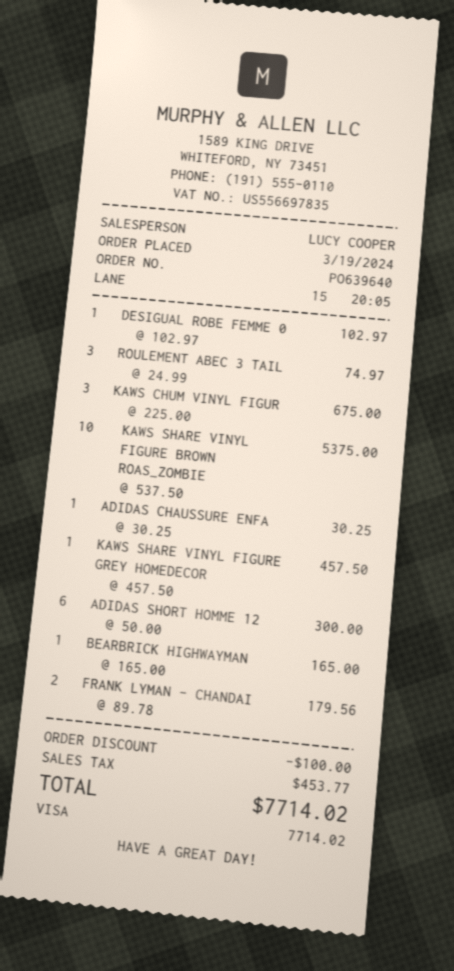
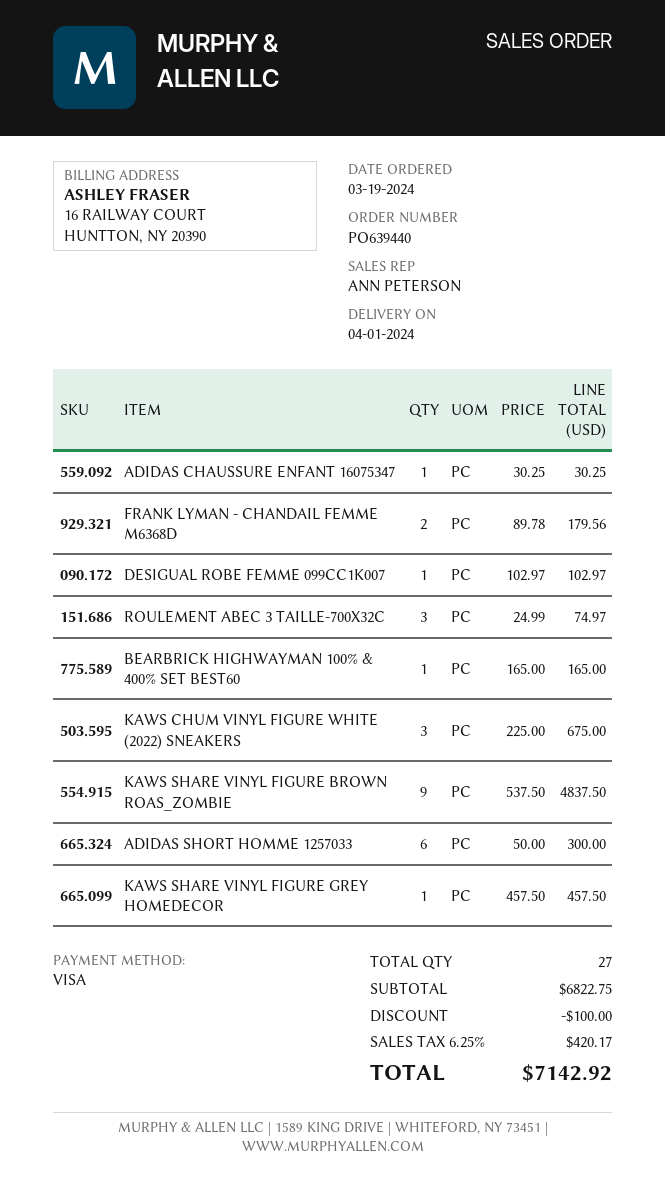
order number: PO639640 -> PO639440
sales rep: LUCY COOPER -> ANN PETERSON
KAWS SHARE VINYL FIGURE BROWN ROAS_ZOMBIE: 10 x 537.50 = 5375.00 -> 9 x 537.50 = 4837.50
tax: 453.77 -> 420.17
total: 7714.02 -> 7142.92

